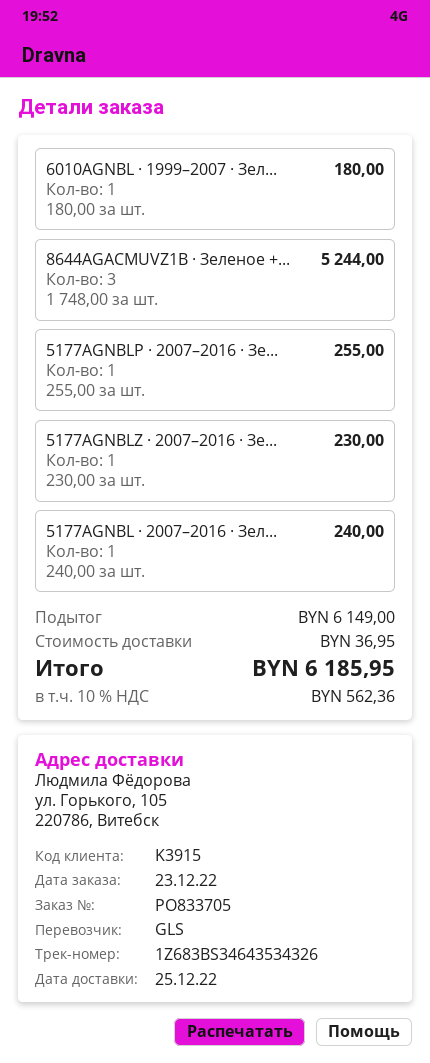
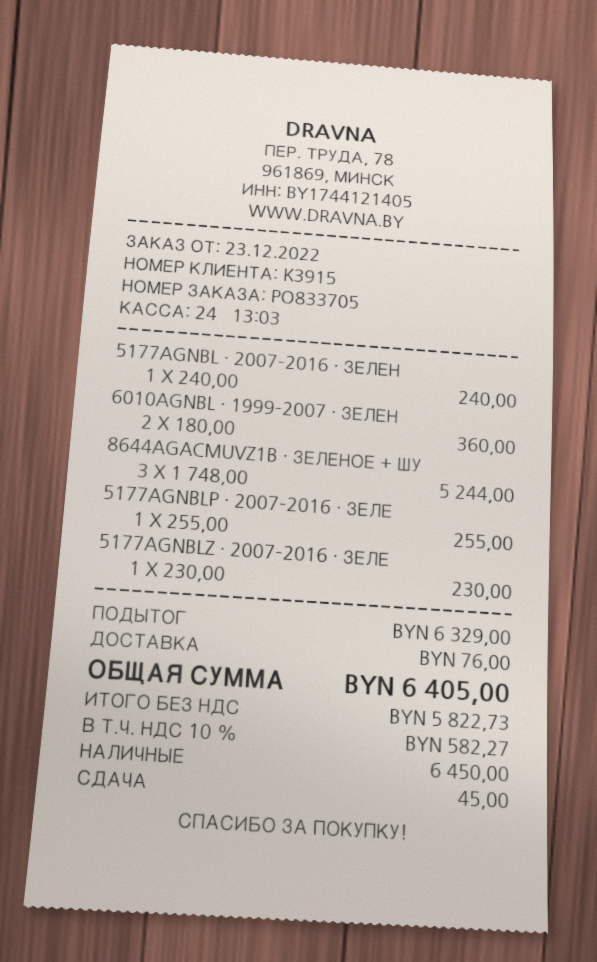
6010AGNBL · 1999–2007 · Зел...: 1 x 180.00 = 180.00 -> 2 x 180.00 = 360.00
subtotal: 6149.00 -> 6329.00
shipping: 36.95 -> 76.00
tax: 10% = 562.36 -> 10% = 582.27
total: 6185.95 -> 6405.00

